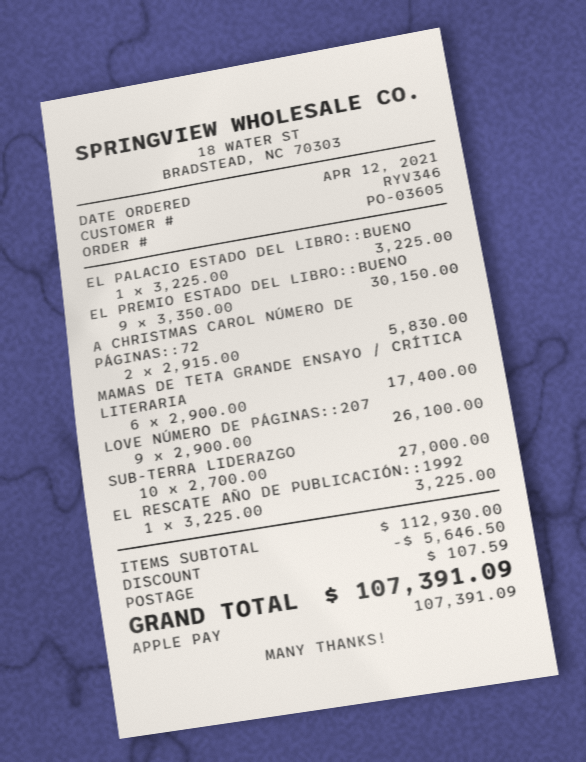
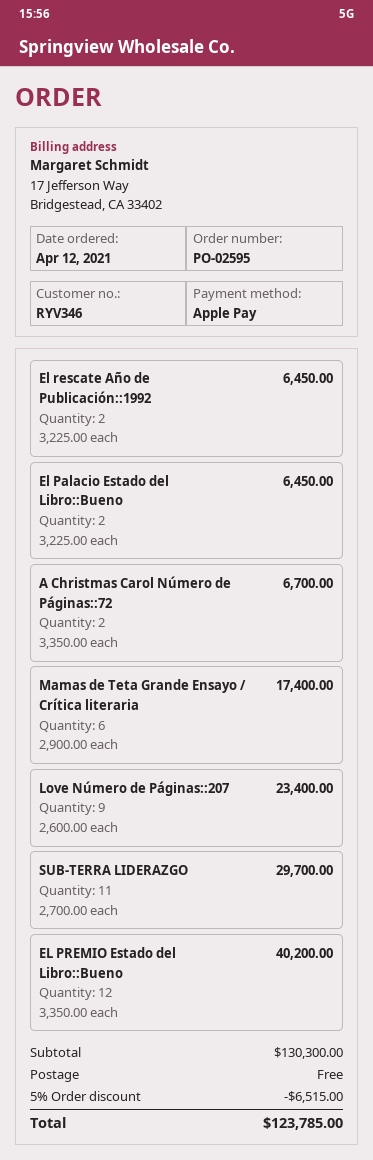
order number: PO-03605 -> PO-02595
EL PALACIO ESTADO DEL LIBRO::BUENO: 1 x 3225.00 = 3225.00 -> 2 x 3225.00 = 6450.00
EL PREMIO ESTADO DEL LIBRO::BUENO: 9 x 3350.00 = 30150.00 -> 12 x 3350.00 = 40200.00
A CHRISTMAS CAROL NÚMERO DE PÁGINAS::72: 2 x 2915.00 = 5830.00 -> 2 x 3350.00 = 6700.00
LOVE NÚMERO DE PÁGINAS::207: 9 x 2900.00 = 26100.00 -> 9 x 2600.00 = 23400.00
SUB-TERRA LIDERAZGO: 10 x 2700.00 = 27000.00 -> 11 x 2700.00 = 29700.00
EL RESCATE AÑO DE PUBLICACIÓN::1992: 1 x 3225.00 = 3225.00 -> 2 x 3225.00 = 6450.00
subtotal: 112930.00 -> 130300.00
discount: 5646.50 -> 6515.00
shipping: 107.59 -> 0.00
total: 107391.09 -> 123785.00

